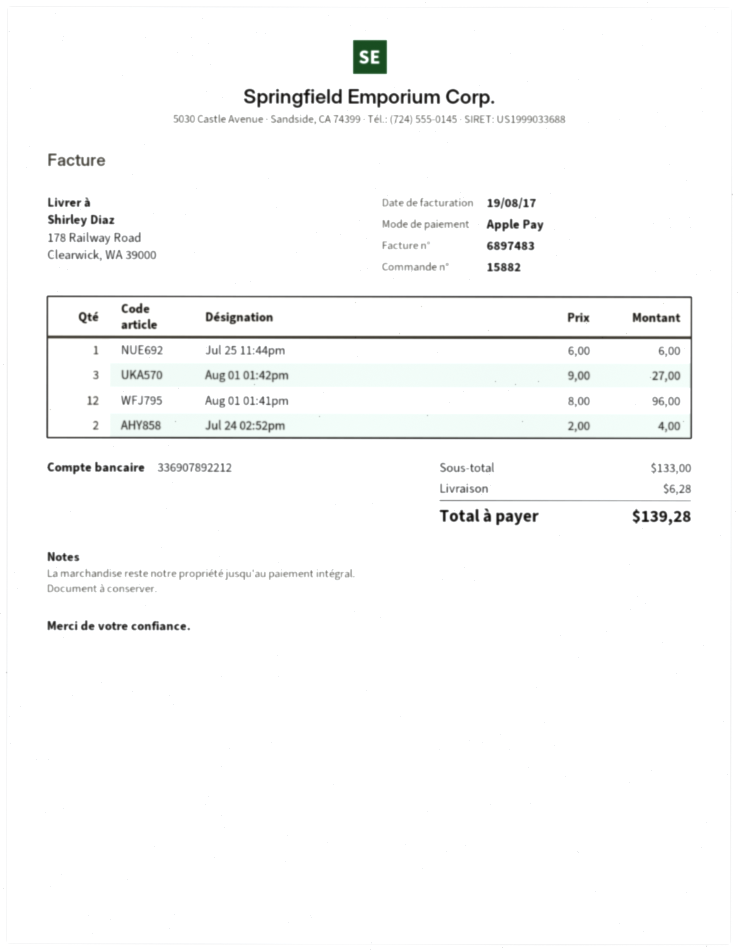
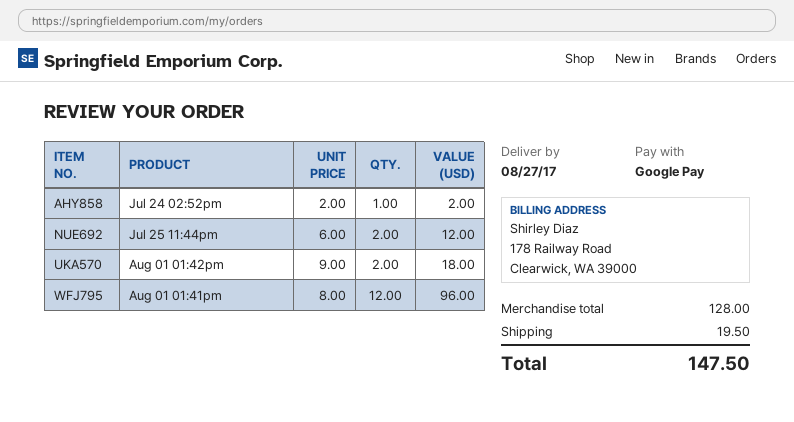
payment method: Apple Pay -> Google Pay
Jul 25 11:44pm: 1 x 6.00 = 6.00 -> 2 x 6.00 = 12.00
Aug 01 01:42pm: 3 x 9.00 = 27.00 -> 2 x 9.00 = 18.00
Jul 24 02:52pm: 2 x 2.00 = 4.00 -> 1 x 2.00 = 2.00
subtotal: 133.00 -> 128.00
shipping: 6.28 -> 19.50
total: 139.28 -> 147.50

